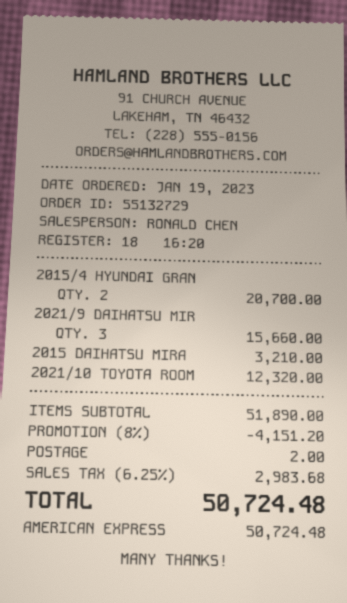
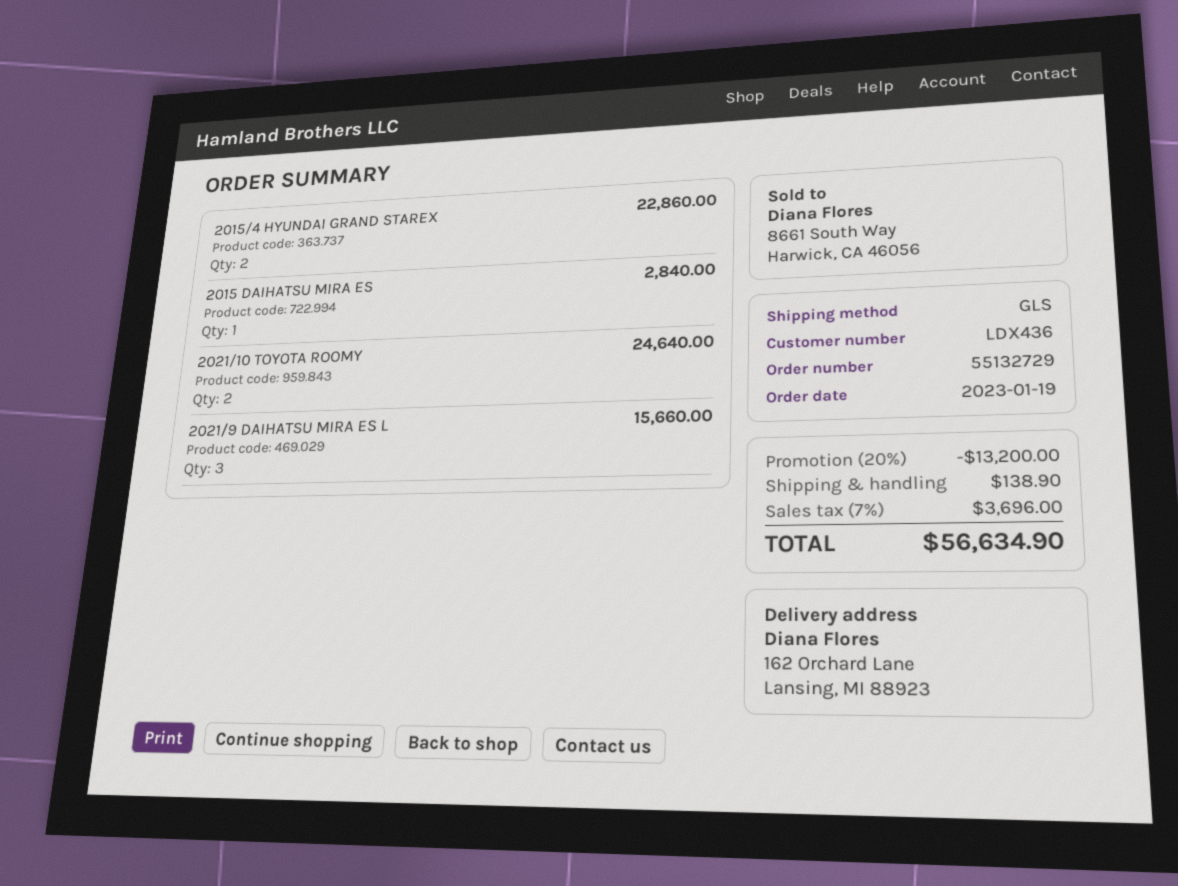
2015/4 HYUNDAI GRAN: 2 for 20700.00 -> 2 for 22860.00
2015 DAIHATSU MIRA: 1 for 3210.00 -> 1 for 2840.00
2021/10 TOYOTA ROOM: 1 for 12320.00 -> 2 for 24640.00
discount: 8% = 4151.20 -> 20% = 13200.00
shipping: 2.00 -> 138.90
tax: 6.25% = 2983.68 -> 7% = 3696.00
total: 50724.48 -> 56634.90

